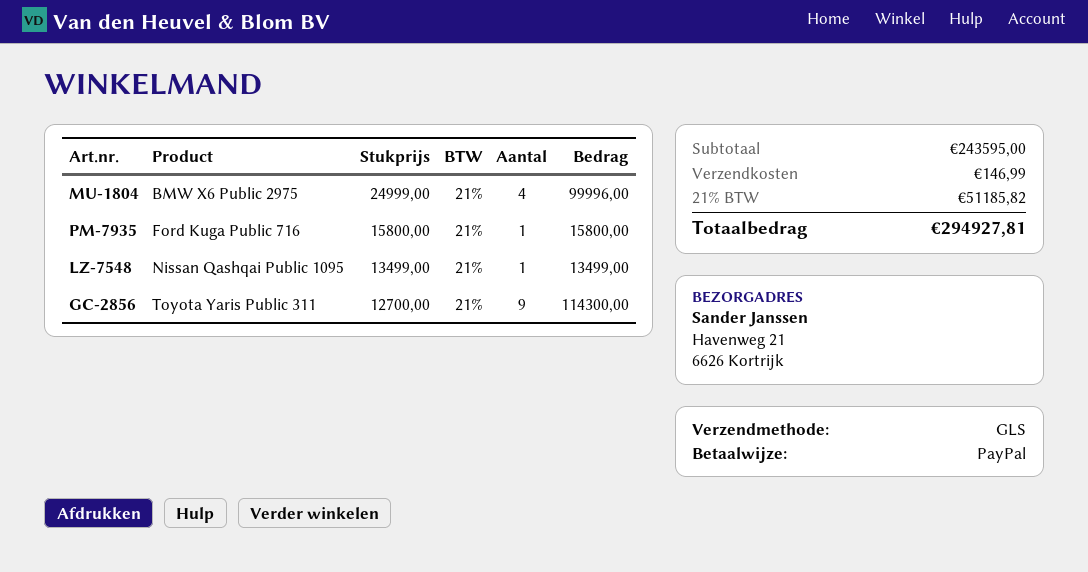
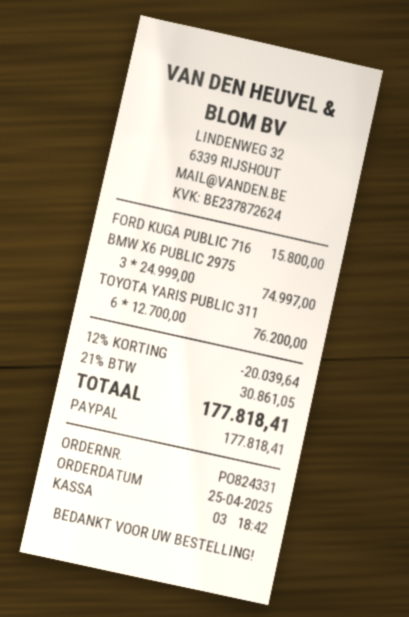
BMW X6 Public 2975: 4 x 24999.00 = 99996.00 -> 3 x 24999.00 = 74997.00
Nissan Qashqai Public 1095: 1 x 13499.00 = 13499.00 -> none
Toyota Yaris Public 311: 9 x 12700.00 = 114300.00 -> 6 x 12700.00 = 76200.00
discount: none -> 12% = 20039.64
shipping: 146.99 -> none
tax: 21% = 51185.82 -> 21% = 30861.05
total: 294927.81 -> 177818.41

